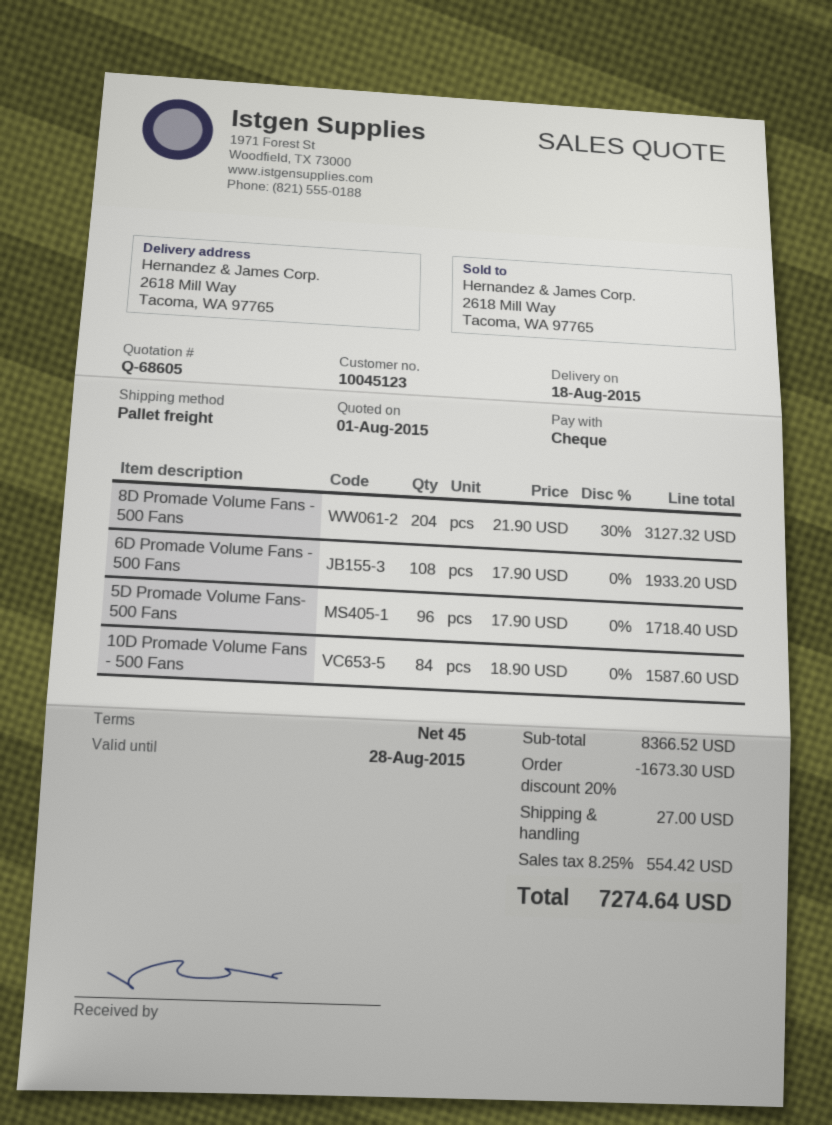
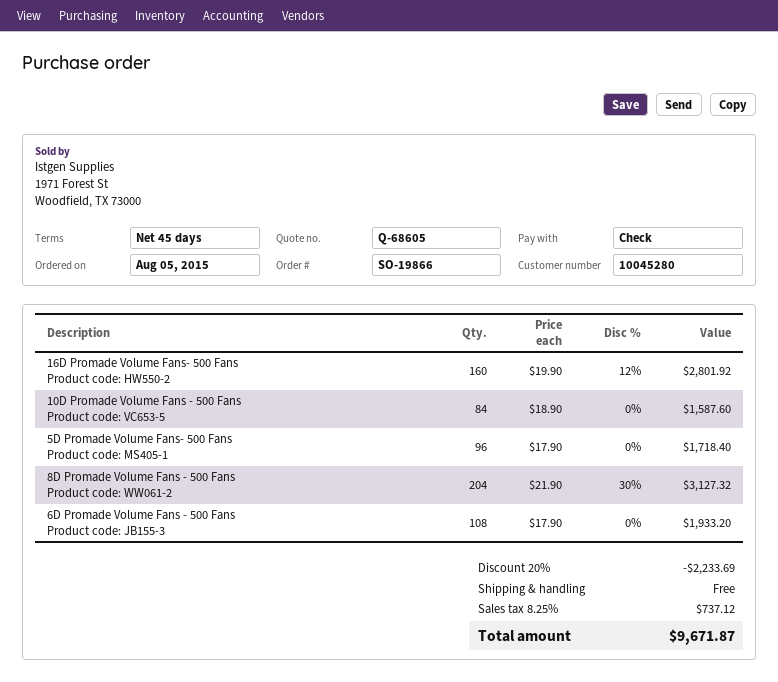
customer number: 10045123 -> 10045280
16D Promade Volume Fans- 500 Fans: none -> 160 x 19.90 - 12% = 2801.92
discount: 20% = 1673.30 -> 20% = 2233.69
shipping: 27.00 -> 0.00
tax: 8.25% = 554.42 -> 8.25% = 737.12
total: 7274.64 -> 9671.87

